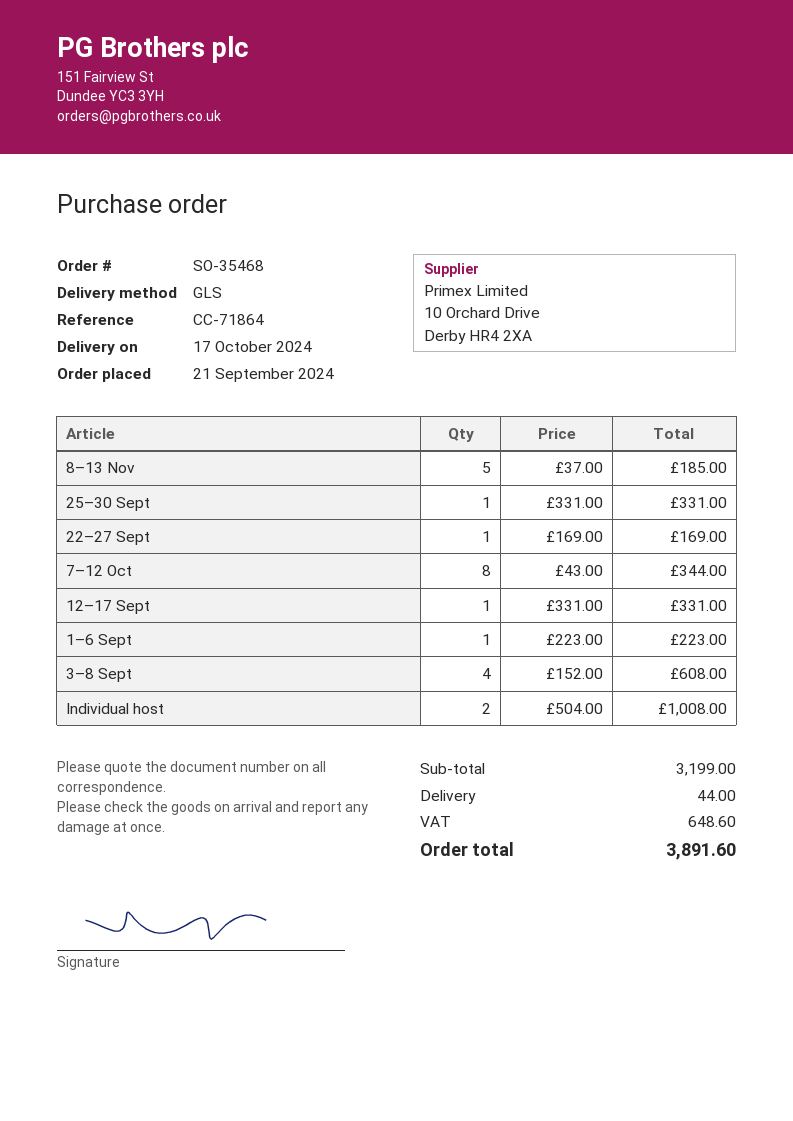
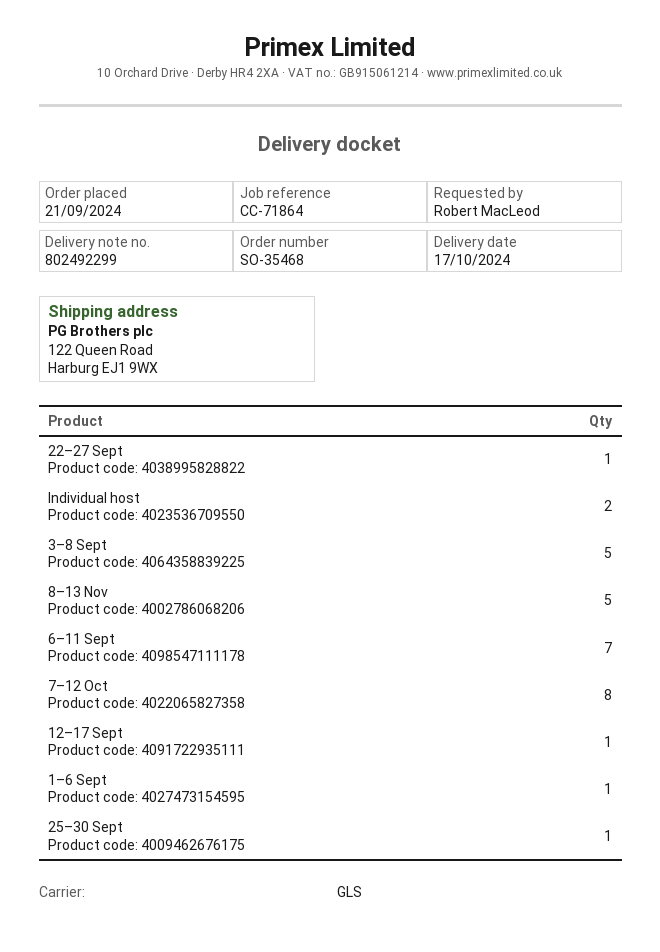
3–8 Sept: 4 -> 5
6–11 Sept: none -> 7

